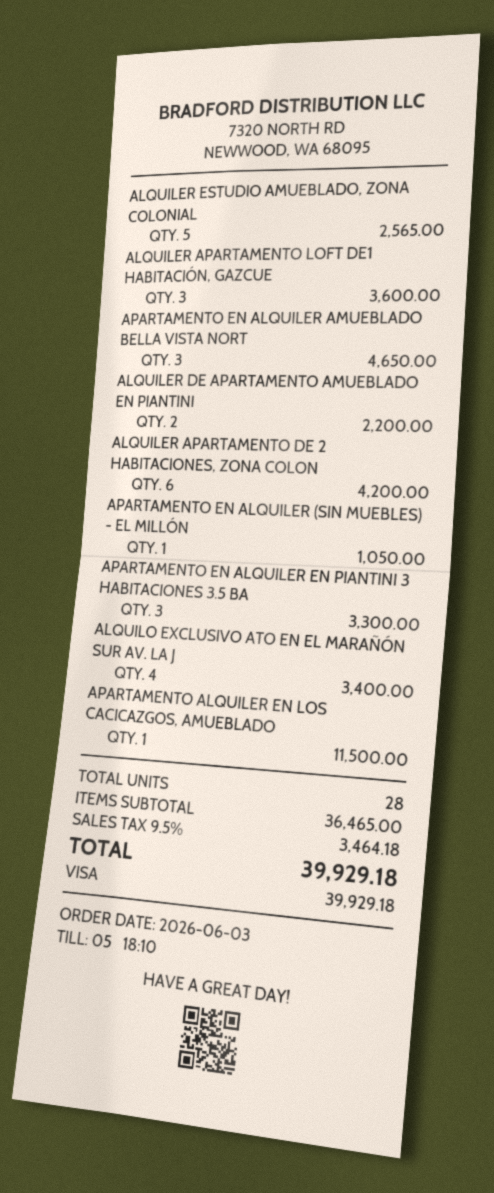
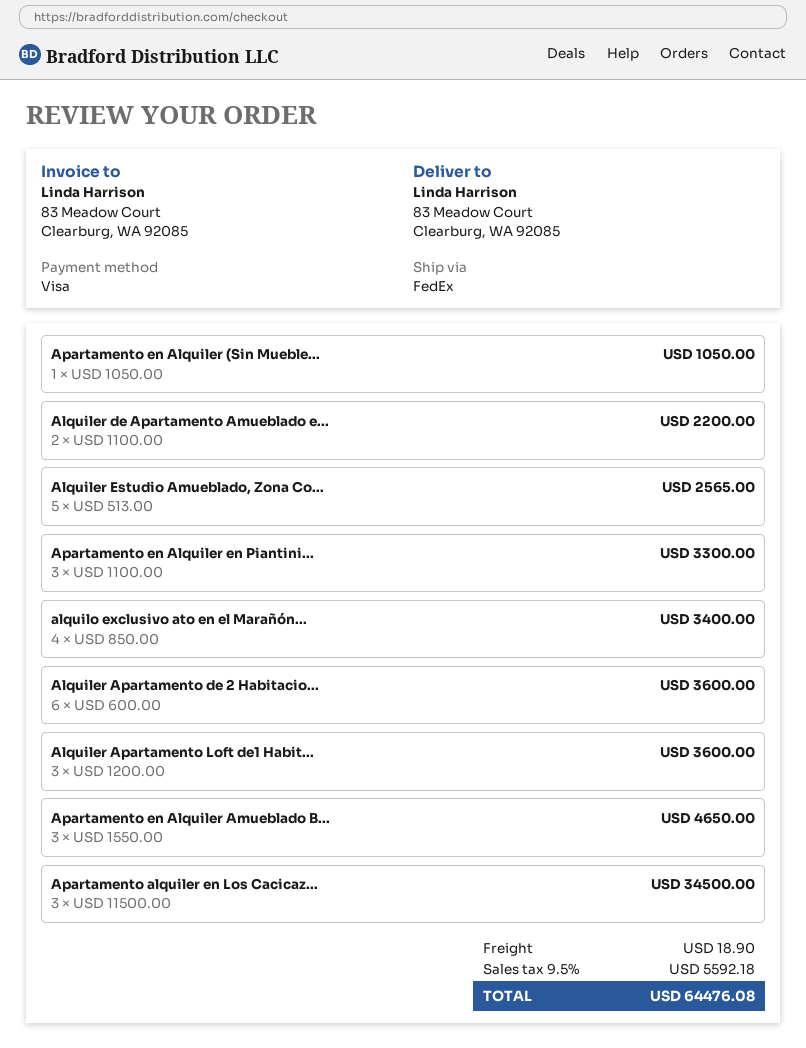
ALQUILER APARTAMENTO DE 2 HABITACIONES, ZONA COLON: 6 for 4200.00 -> 6 for 3600.00
APARTAMENTO ALQUILER EN LOS CACICAZGOS, AMUEBLADO: 1 for 11500.00 -> 3 for 34500.00
shipping: none -> 18.90
tax: 9.5% = 3464.18 -> 9.5% = 5592.18
total: 39929.18 -> 64476.08

